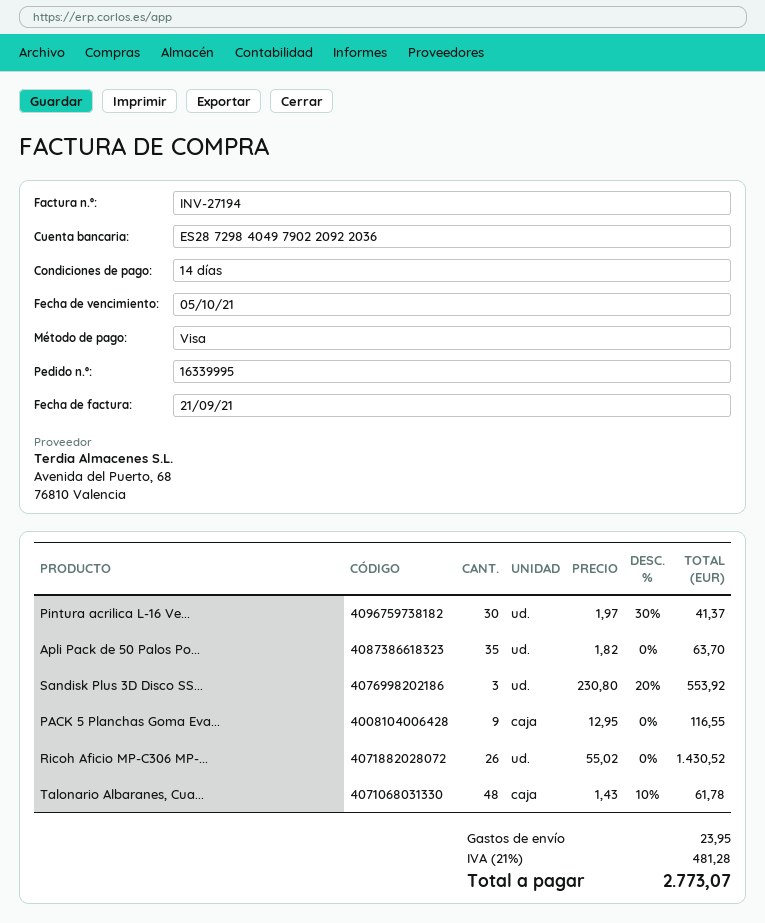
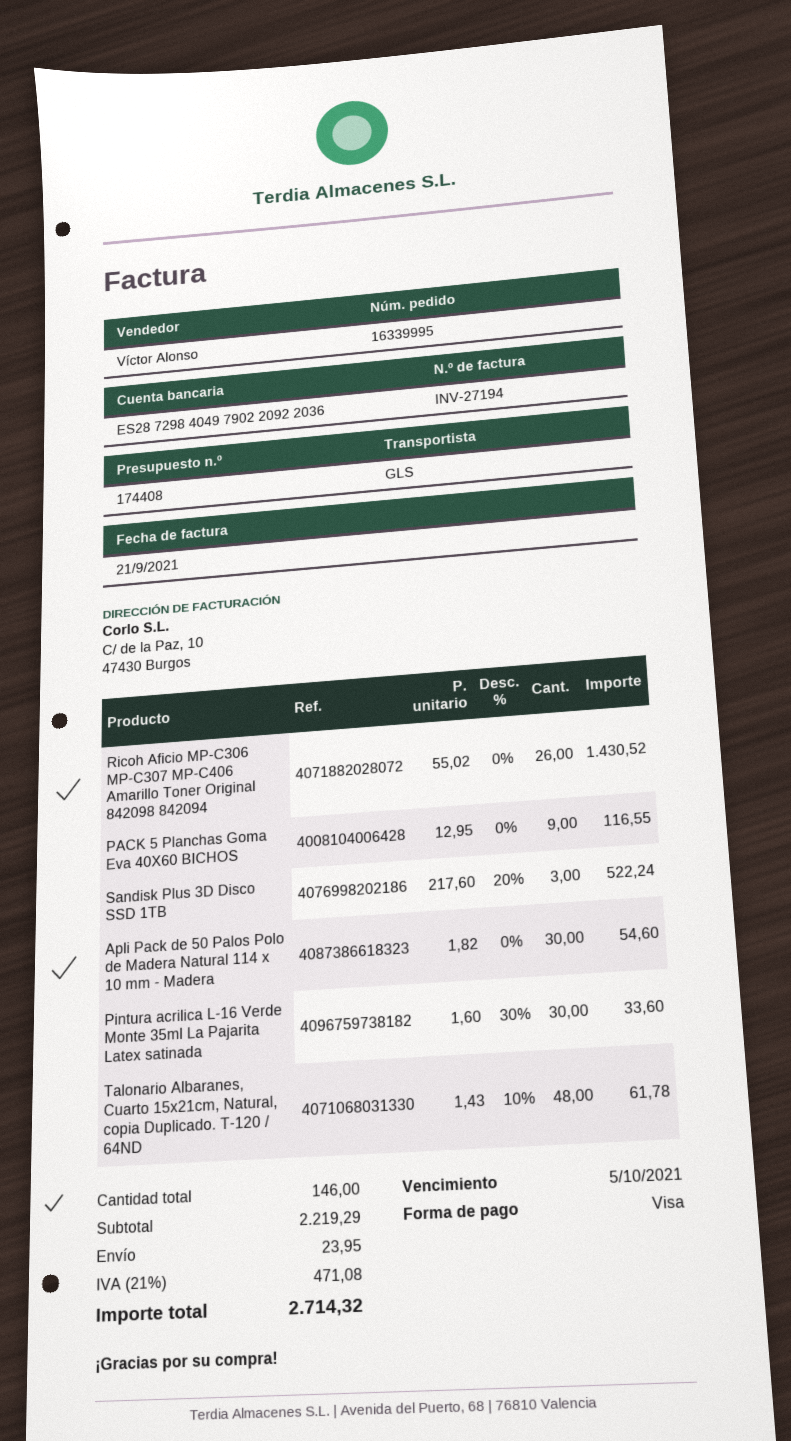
Pintura acrilica L-16 Ve...: 30 x 1.97 - 30% = 41.37 -> 30 x 1.60 - 30% = 33.60
Apli Pack de 50 Palos Po...: 35 x 1.82 = 63.70 -> 30 x 1.82 = 54.60
Sandisk Plus 3D Disco SS...: 3 x 230.80 - 20% = 553.92 -> 3 x 217.60 - 20% = 522.24
tax: 21% = 481.28 -> 21% = 471.08
total: 2773.07 -> 2714.32

